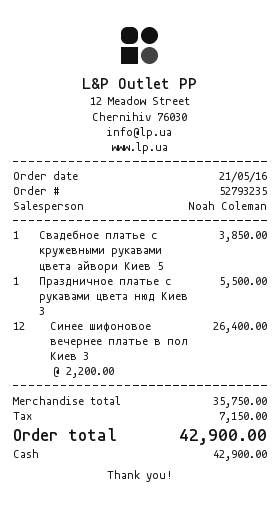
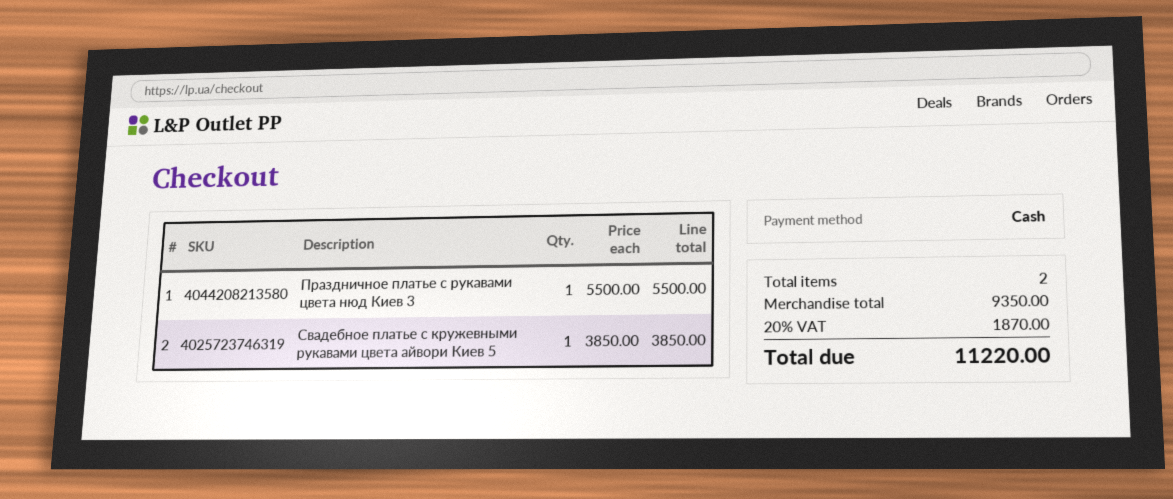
Синее шифоновое вечернее платье в пол Киев 3: 12 x 2200.00 = 26400.00 -> none
subtotal: 35750.00 -> 9350.00
tax: 7150.00 -> 1870.00
total: 42900.00 -> 11220.00

